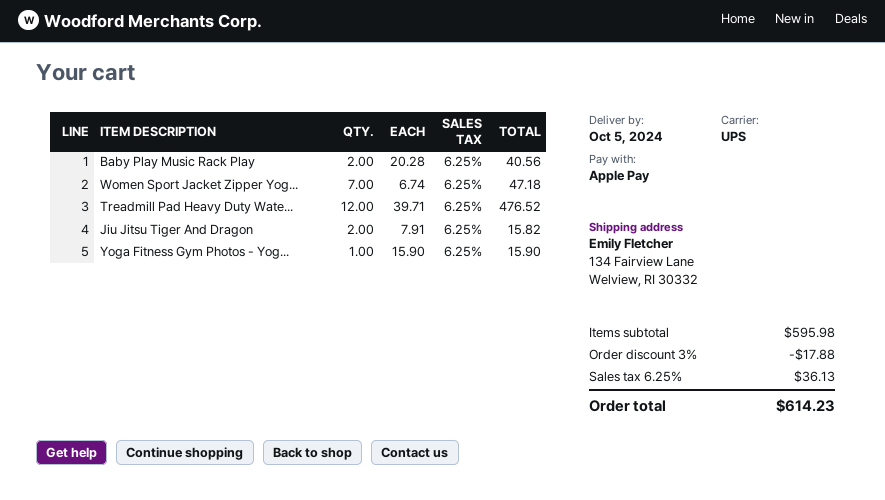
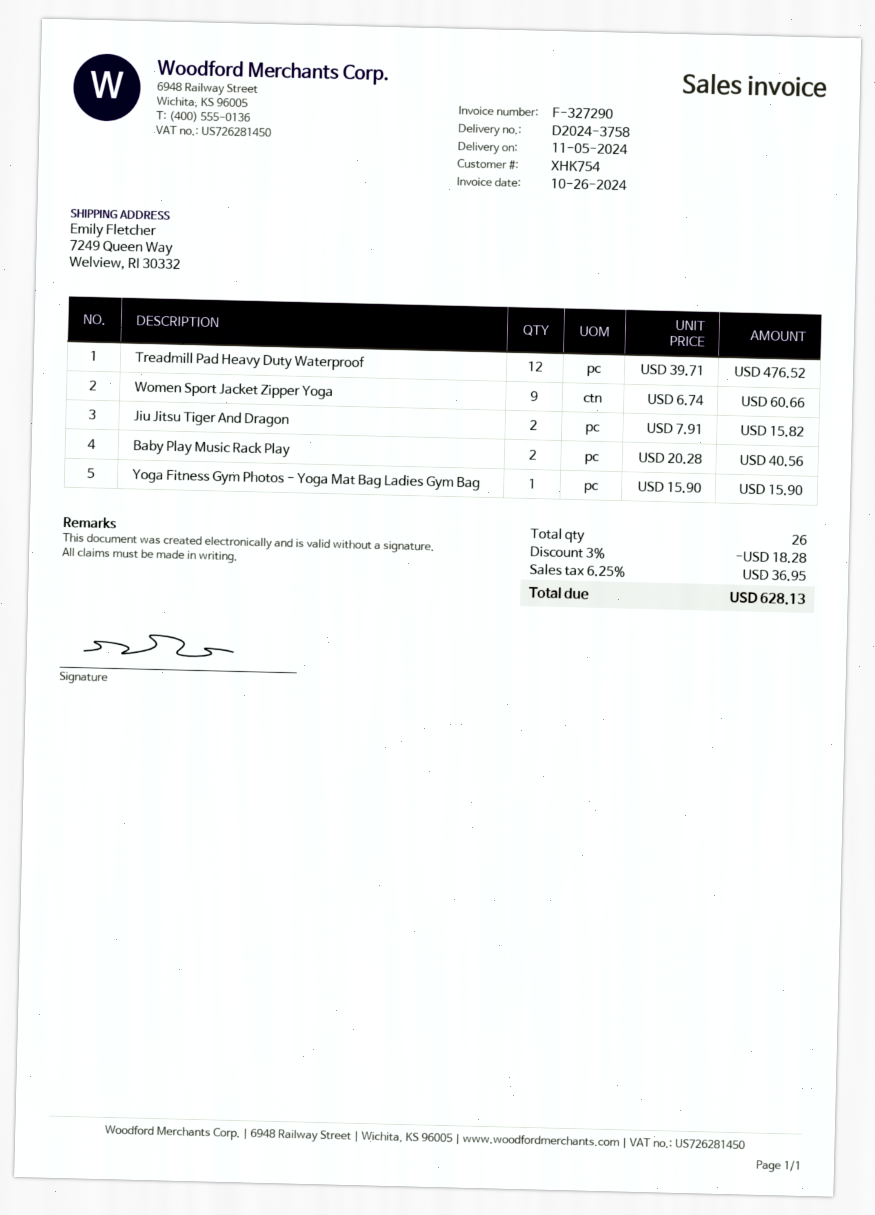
delivery date: 2024-10-05 -> 2024-11-05
ship to: 134 Fairview Lane, Welview, RI 30332 -> 7249 Queen Way, Welview, RI 30332
Women Sport Jacket Zipper Yog...: 7 x 6.74 = 47.18 -> 9 x 6.74 = 60.66
discount: 3% = 17.88 -> 3% = 18.28
tax: 6.25% = 36.13 -> 6.25% = 36.95
total: 614.23 -> 628.13

